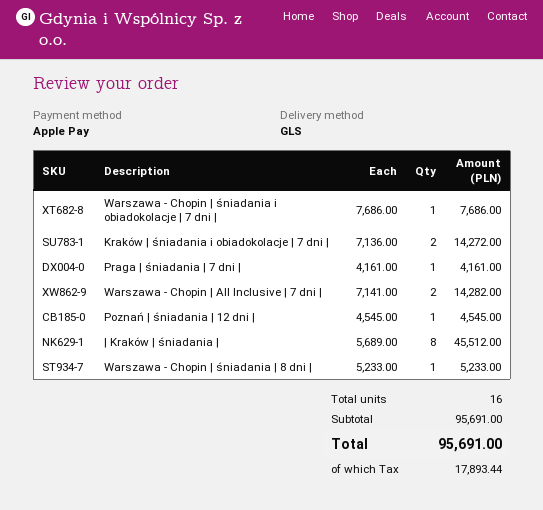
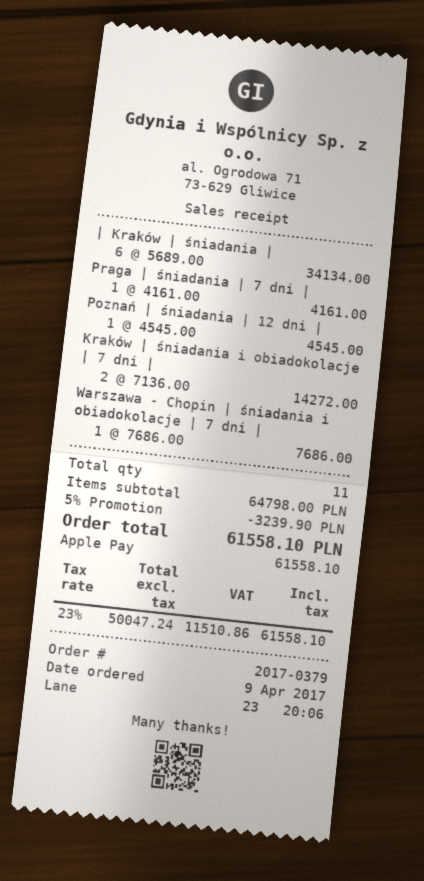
Warszawa - Chopin | All Inclusive | 7 dni |: 2 x 7141.00 = 14282.00 -> none
| Kraków | śniadania |: 8 x 5689.00 = 45512.00 -> 6 x 5689.00 = 34134.00
Warszawa - Chopin | śniadania | 8 dni |: 1 x 5233.00 = 5233.00 -> none
total quantity: 16 -> 11
subtotal: 95691.00 -> 64798.00
discount: none -> 5% = 3239.90
tax: 17893.44 -> 11510.86
total: 95691.00 -> 61558.10

